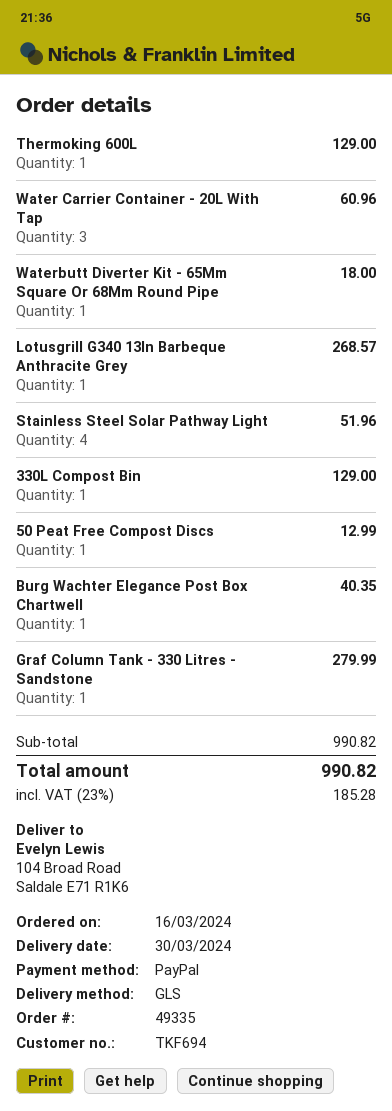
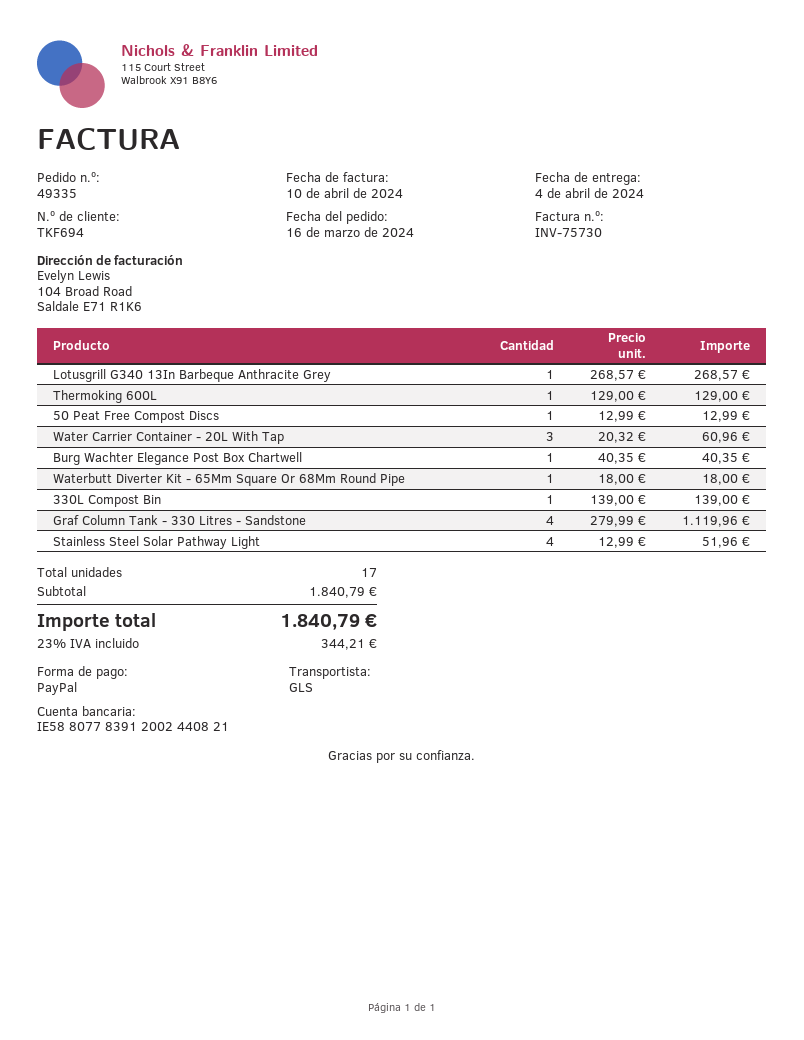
delivery date: 2024-03-30 -> 2024-04-04
330L Compost Bin: 1 for 129.00 -> 1 for 139.00
Graf Column Tank - 330 Litres - Sandstone: 1 for 279.99 -> 4 for 1119.96
subtotal: 990.82 -> 1840.79
tax: 23% = 185.28 -> 23% = 344.21
total: 990.82 -> 1840.79

